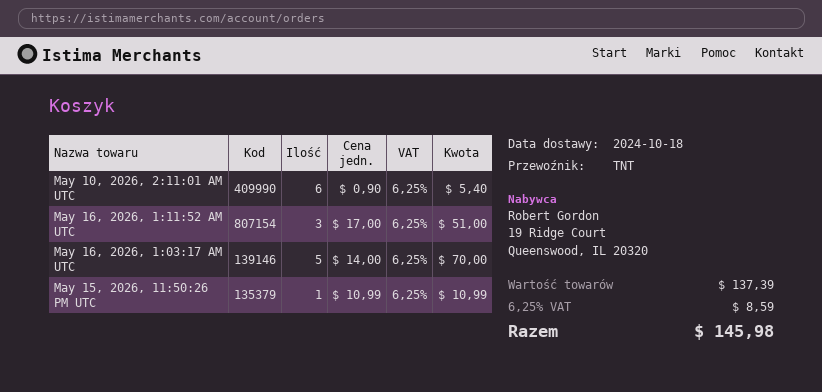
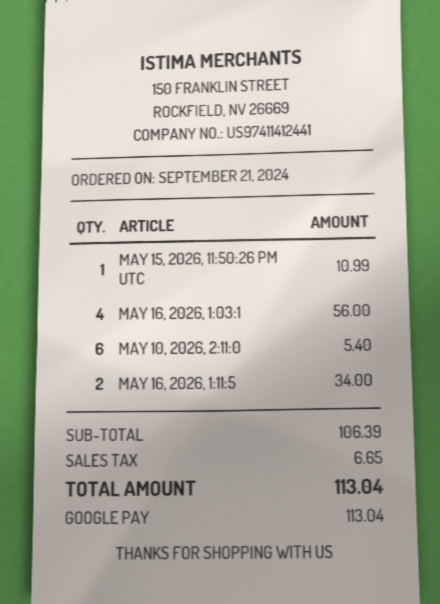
May 16, 2026, 1:11:52 AM UTC: 3 for 51.00 -> 2 for 34.00
May 16, 2026, 1:03:17 AM UTC: 5 for 70.00 -> 4 for 56.00
subtotal: 137.39 -> 106.39
tax: 8.59 -> 6.65
total: 145.98 -> 113.04

